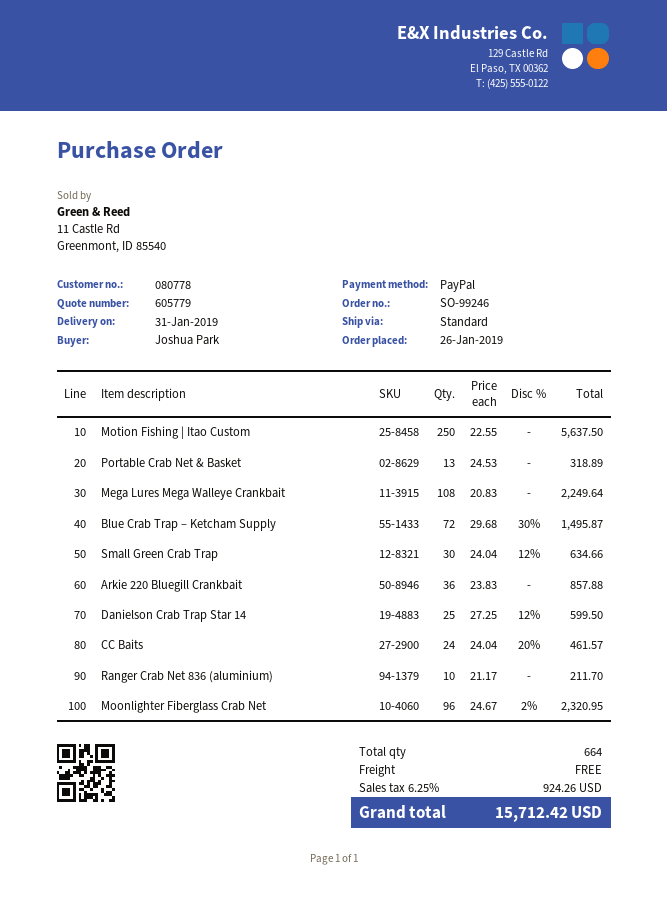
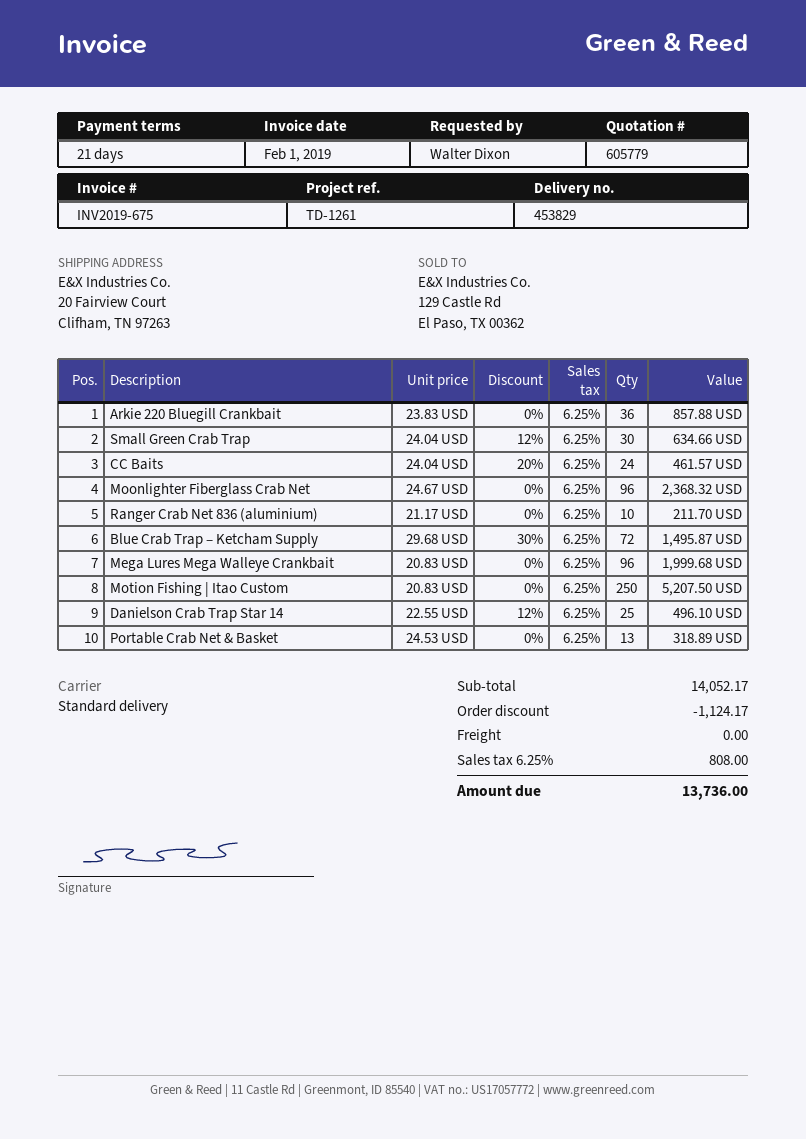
ordered by: Joshua Park -> Walter Dixon
Motion Fishing | Itao Custom: 250 x 22.55 = 5637.50 -> 250 x 20.83 = 5207.50
Mega Lures Mega Walleye Crankbait: 108 x 20.83 = 2249.64 -> 96 x 20.83 = 1999.68
Danielson Crab Trap Star 14: 25 x 27.25 - 12% = 599.50 -> 25 x 22.55 - 12% = 496.10
Moonlighter Fiberglass Crab Net: 96 x 24.67 - 2% = 2320.95 -> 96 x 24.67 = 2368.32
discount: none -> 1124.17
tax: 6.25% = 924.26 -> 6.25% = 808.00
total: 15712.42 -> 13736.00

